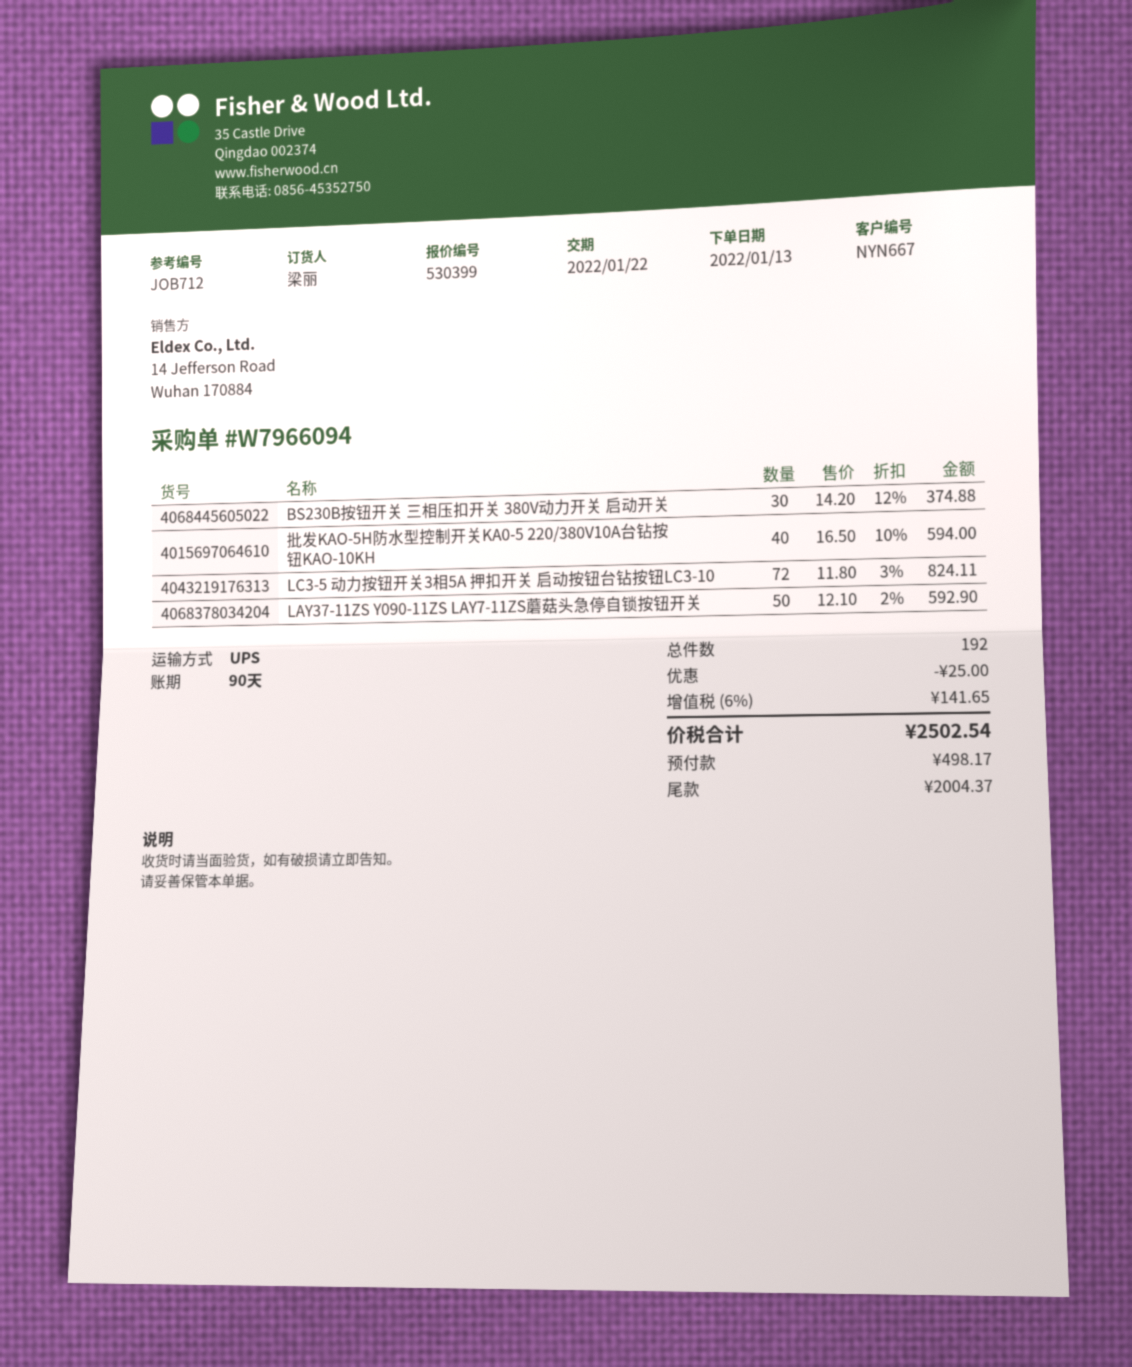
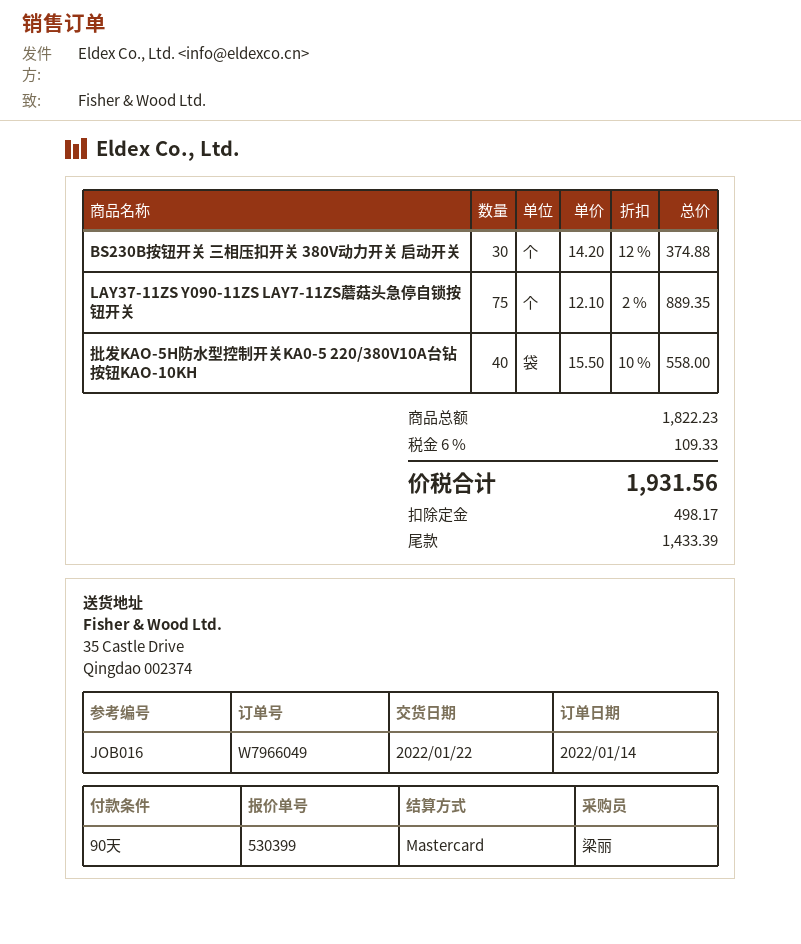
order number: W7966094 -> W7966049
order date: 2022-01-13 -> 2022-01-14
reference: JOB712 -> JOB016
批发KAO-5H防水型控制开关KA0-5 220/380V10A台钻按钮KAO-10KH: 40 x 16.50 - 10% = 594.00 -> 40 x 15.50 - 10% = 558.00
LC3-5 动力按钮开关3相5A 押扣开关 启动按钮台钻按钮LC3-10: 72 x 11.80 - 3% = 824.11 -> none
LAY37-11ZS Y090-11ZS LAY7-11ZS蘑菇头急停自锁按钮开关: 50 x 12.10 - 2% = 592.90 -> 75 x 12.10 - 2% = 889.35
discount: 25.00 -> none
tax: 6% = 141.65 -> 6% = 109.33
total: 2502.54 -> 1931.56
balance: 2004.37 -> 1433.39

